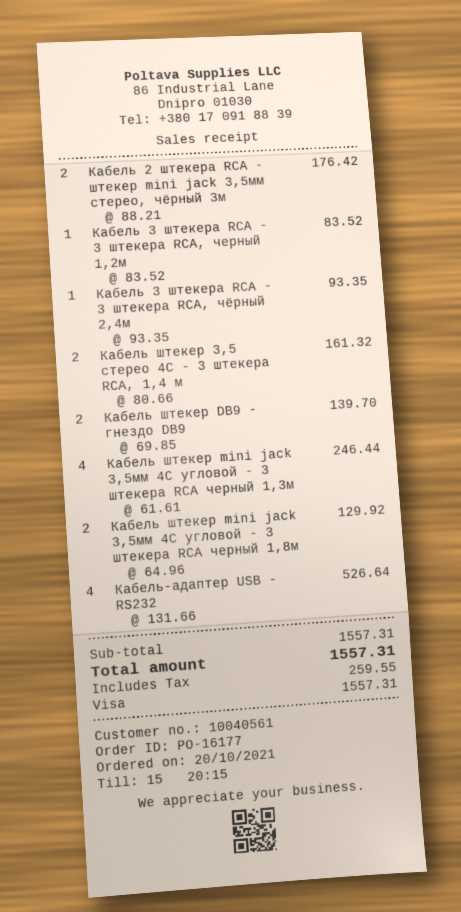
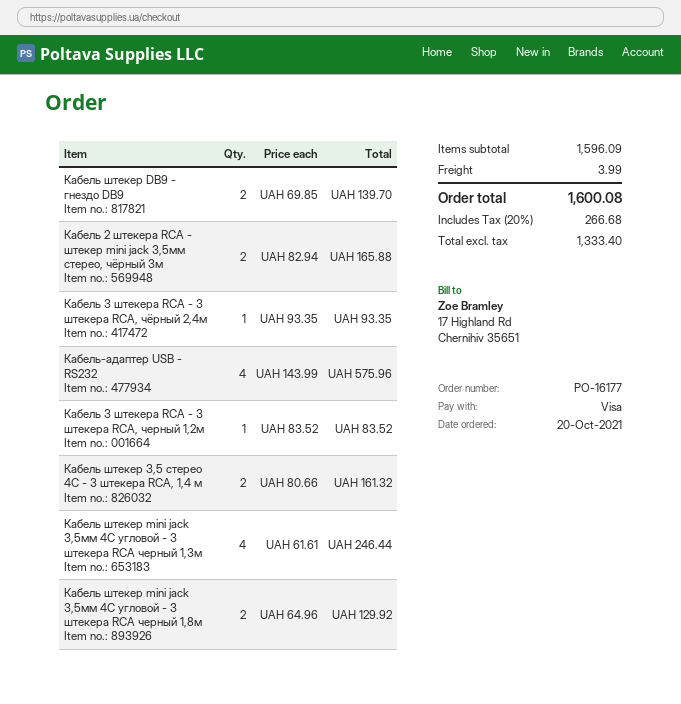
Кабель 2 штекера RCA - штекер mini jack 3,5мм стерео, чёрный 3м: 2 x 88.21 = 176.42 -> 2 x 82.94 = 165.88
Кабель-адаптер USB - RS232: 4 x 131.66 = 526.64 -> 4 x 143.99 = 575.96
subtotal: 1557.31 -> 1596.09
shipping: none -> 3.99
tax: 259.55 -> 266.68
total: 1557.31 -> 1600.08

